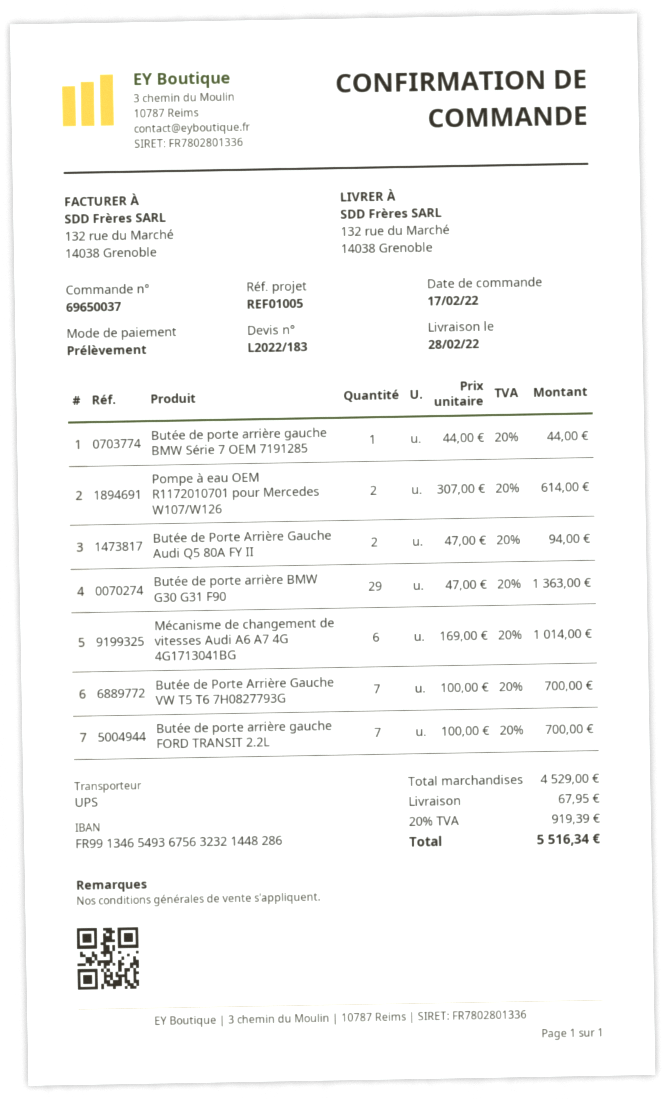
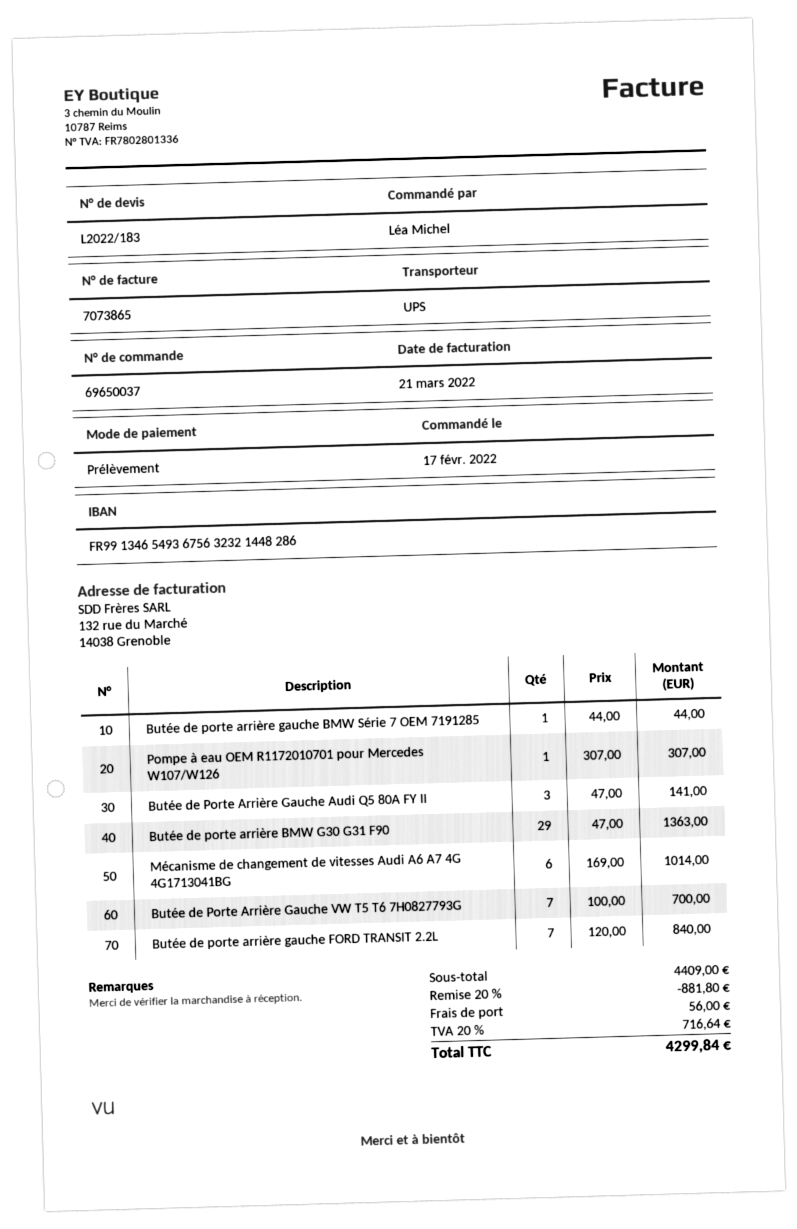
Pompe à eau OEM R1172010701 pour Mercedes W107/W126: 2 x 307.00 = 614.00 -> 1 x 307.00 = 307.00
Butée de Porte Arrière Gauche Audi Q5 80A FY II: 2 x 47.00 = 94.00 -> 3 x 47.00 = 141.00
Butée de porte arrière gauche FORD TRANSIT 2.2L: 7 x 100.00 = 700.00 -> 7 x 120.00 = 840.00
subtotal: 4529.00 -> 4409.00
discount: none -> 20% = 881.80
shipping: 67.95 -> 56.00
tax: 20% = 919.39 -> 20% = 716.64
total: 5516.34 -> 4299.84

